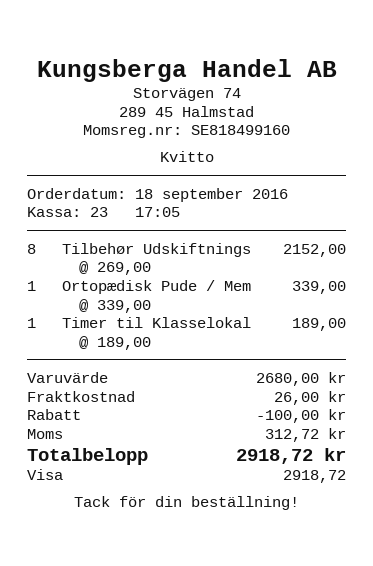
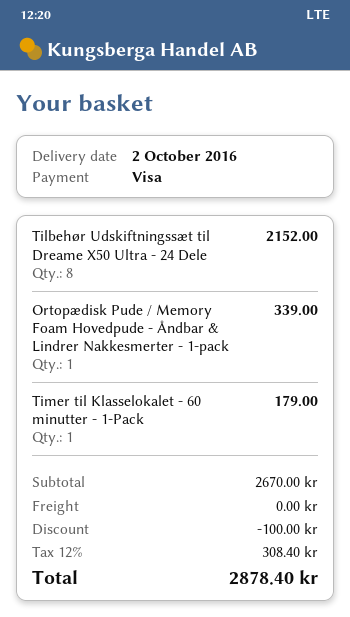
Timer til Klasselokal: 1 for 189.00 -> 1 for 179.00
subtotal: 2680.00 -> 2670.00
shipping: 26.00 -> 0.00
tax: 312.72 -> 308.40
total: 2918.72 -> 2878.40

